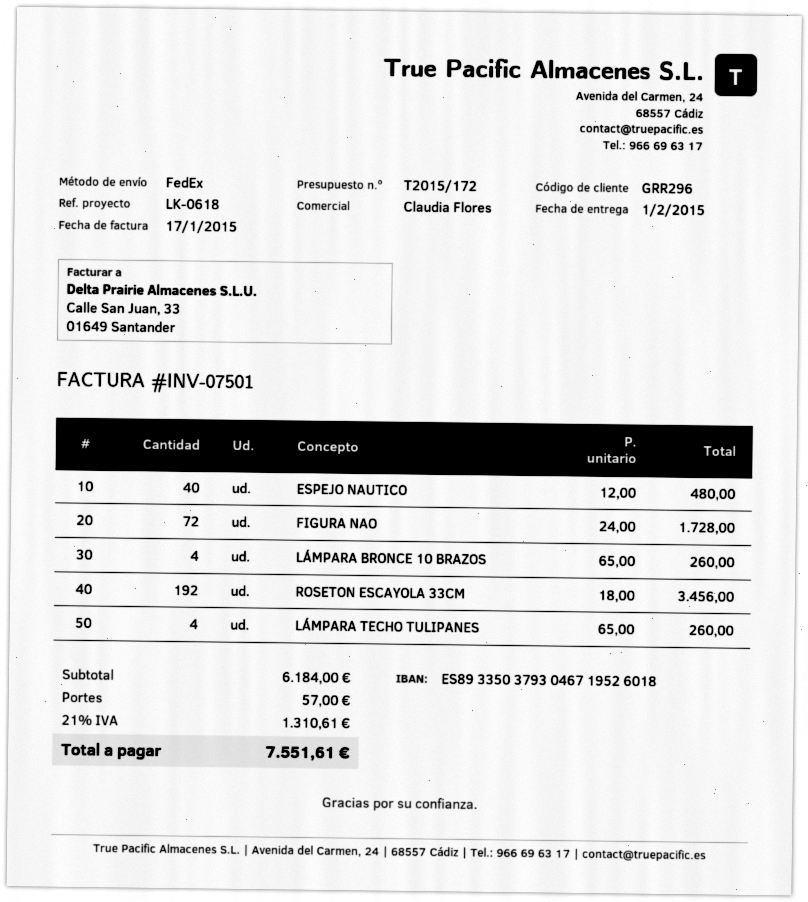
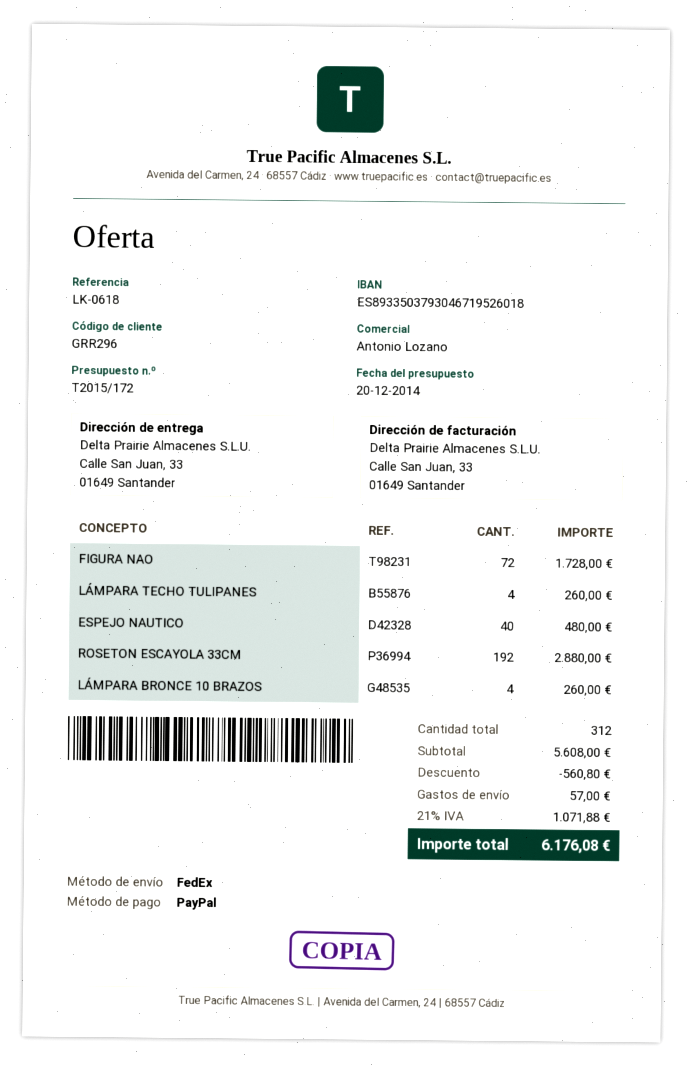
sales rep: Claudia Flores -> Antonio Lozano
ROSETON ESCAYOLA 33CM: 192 for 3456.00 -> 192 for 2880.00
subtotal: 6184.00 -> 5608.00
discount: none -> 560.80
tax: 21% = 1310.61 -> 21% = 1071.88
total: 7551.61 -> 6176.08

